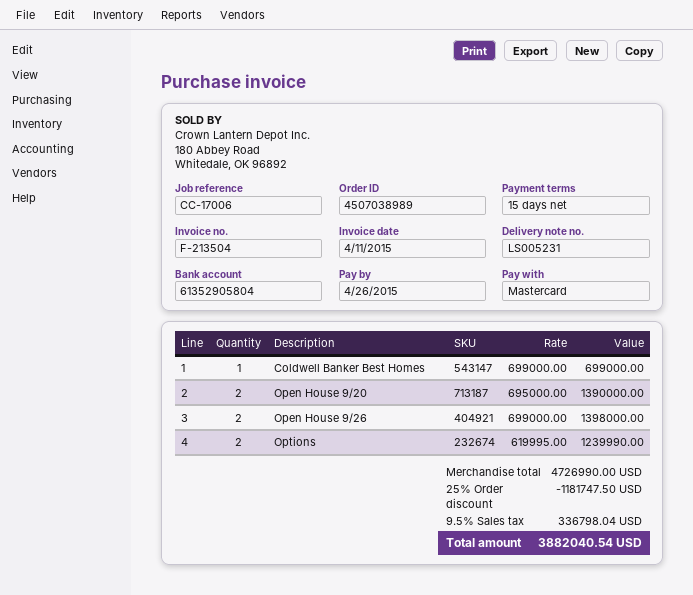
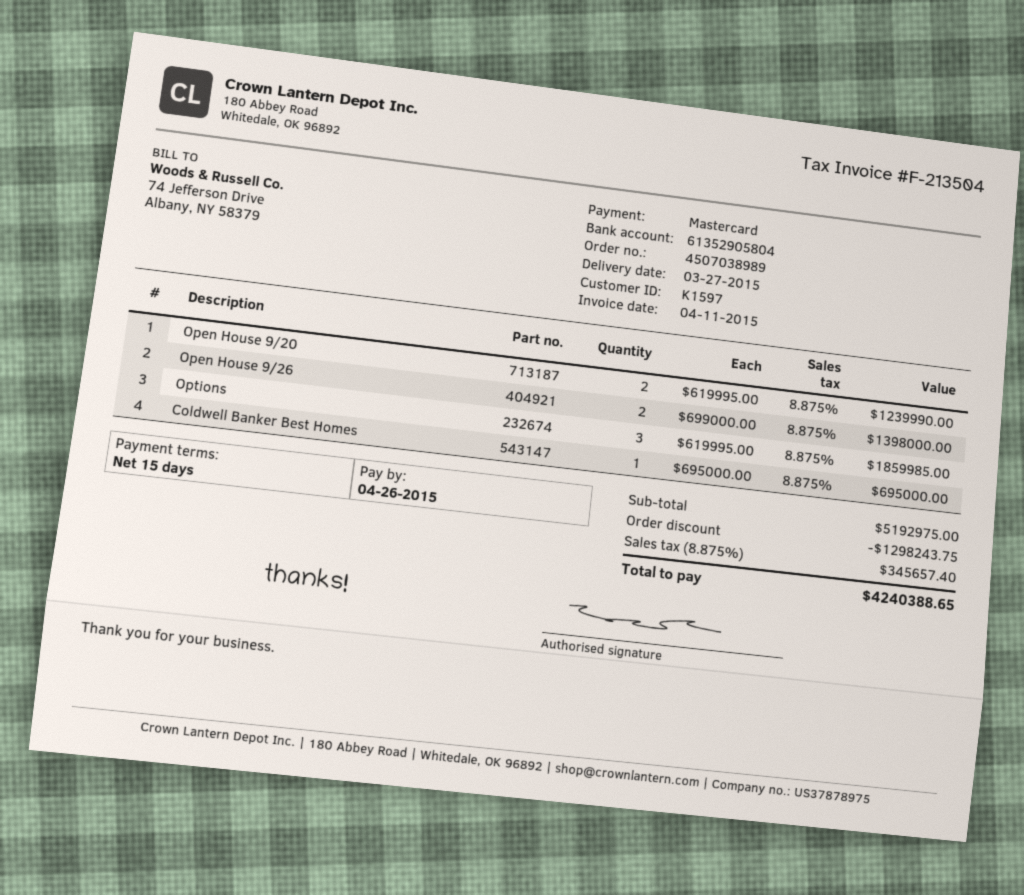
Coldwell Banker Best Homes: 1 x 699000.00 = 699000.00 -> 1 x 695000.00 = 695000.00
Open House 9/20: 2 x 695000.00 = 1390000.00 -> 2 x 619995.00 = 1239990.00
Options: 2 x 619995.00 = 1239990.00 -> 3 x 619995.00 = 1859985.00
subtotal: 4726990.00 -> 5192975.00
discount: 1181747.50 -> 1298243.75
tax: 9.5% = 336798.04 -> 8.875% = 345657.40
total: 3882040.54 -> 4240388.65

